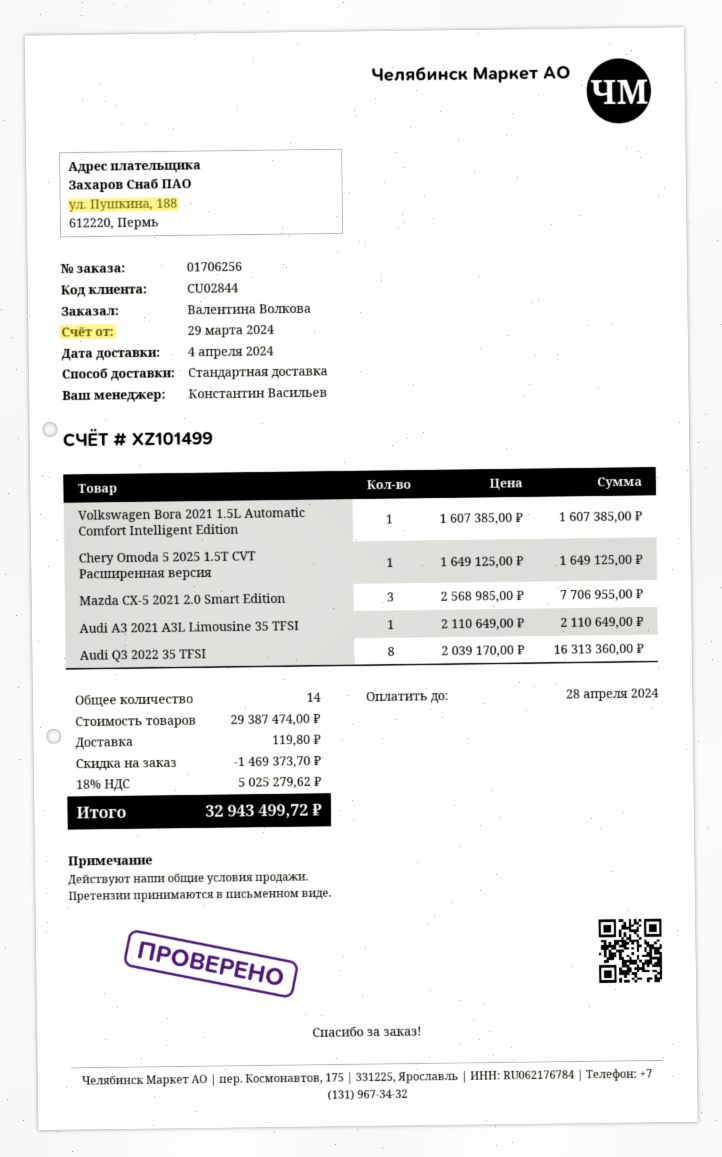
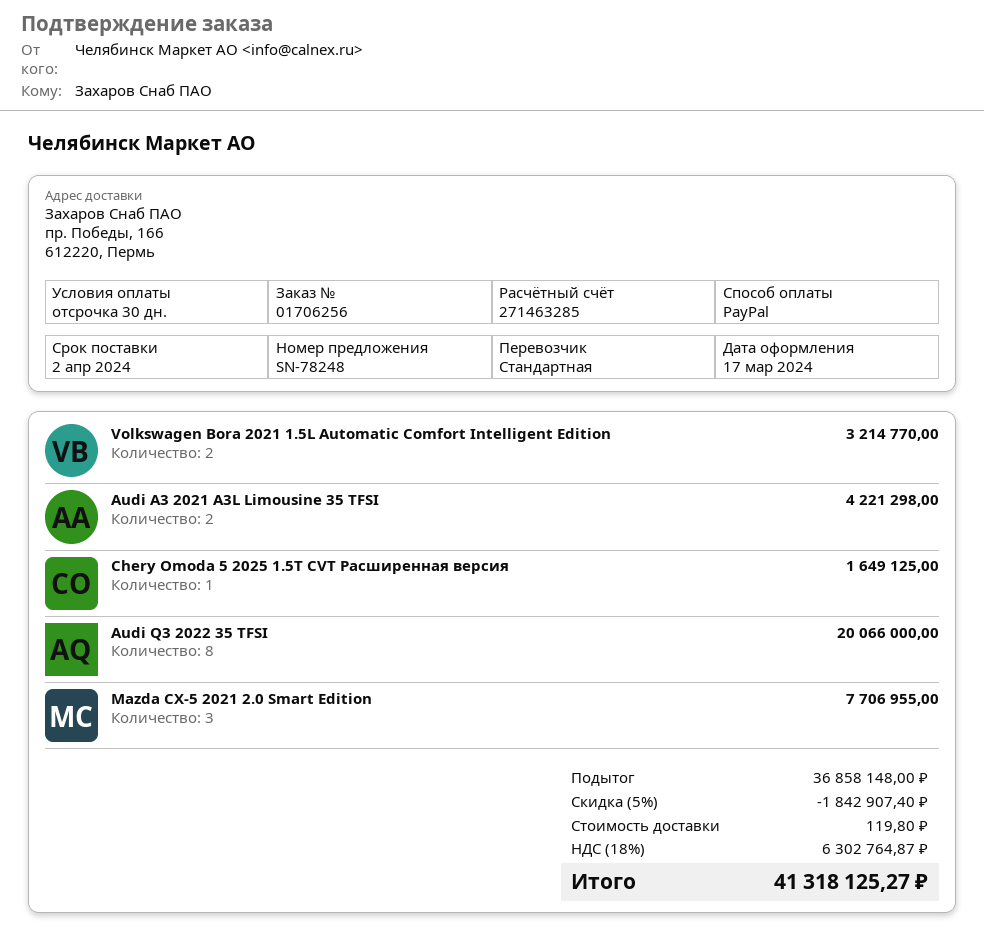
delivery date: 2024-04-04 -> 2024-04-02
Volkswagen Bora 2021 1.5L Automatic Comfort Intelligent Edition: 1 for 1607385.00 -> 2 for 3214770.00
Audi A3 2021 A3L Limousine 35 TFSI: 1 for 2110649.00 -> 2 for 4221298.00
Audi Q3 2022 35 TFSI: 8 for 16313360.00 -> 8 for 20066000.00
subtotal: 29387474.00 -> 36858148.00
discount: 1469373.70 -> 1842907.40
tax: 18% = 5025279.62 -> 18% = 6302764.87
total: 32943499.72 -> 41318125.27

